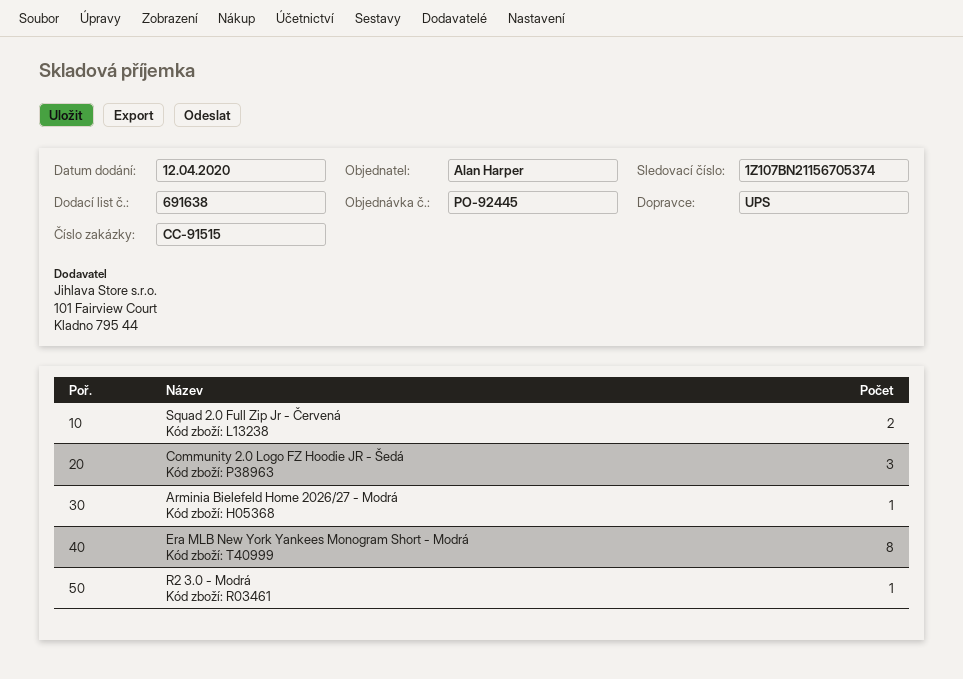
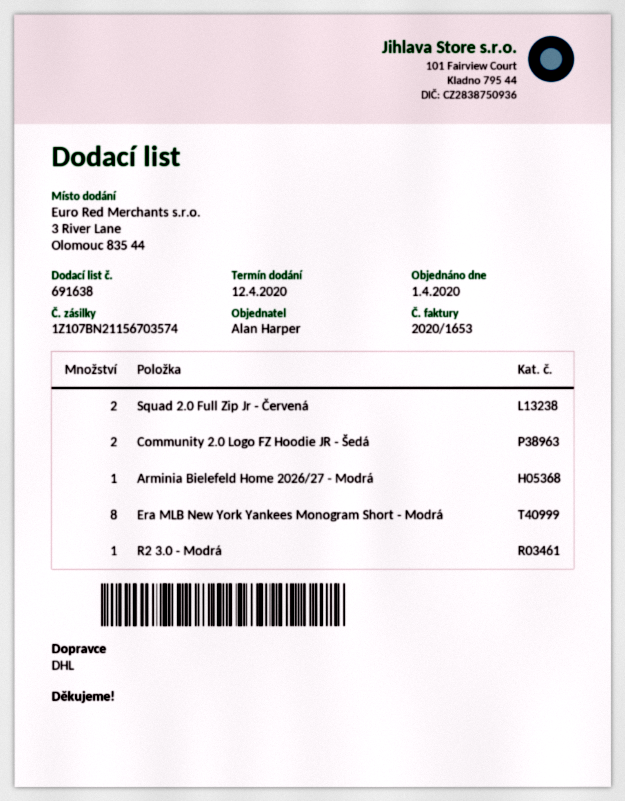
shipping method: UPS -> DHL
tracking number: 1Z107BN21156705374 -> 1Z107BN21156703574
Community 2.0 Logo FZ Hoodie JR - Šedá: 3 -> 2

